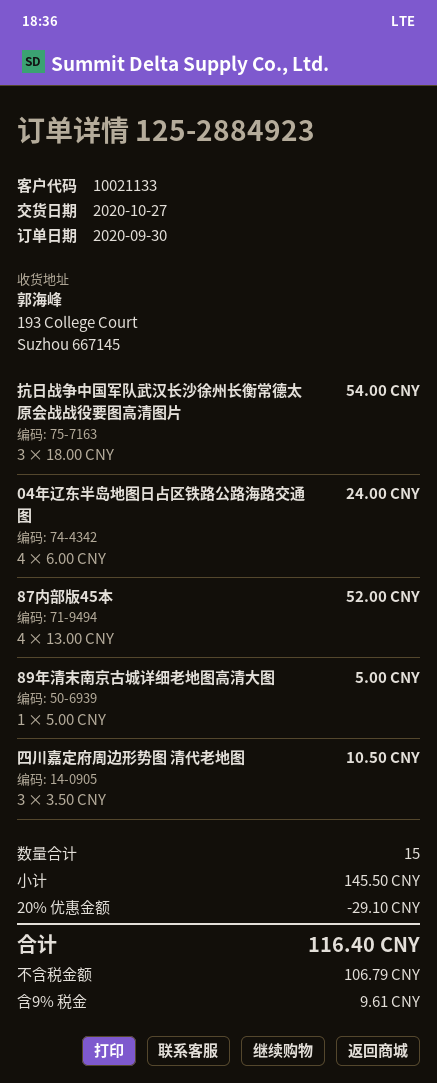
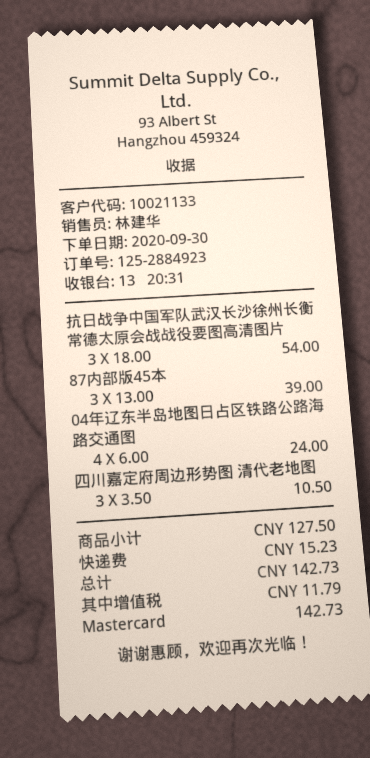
87内部版45本: 4 x 13.00 = 52.00 -> 3 x 13.00 = 39.00
89年清末南京古城详细老地图高清大图: 1 x 5.00 = 5.00 -> none
subtotal: 145.50 -> 127.50
discount: 20% = 29.10 -> none
shipping: none -> 15.23
tax: 9.61 -> 11.79
total: 116.40 -> 142.73

